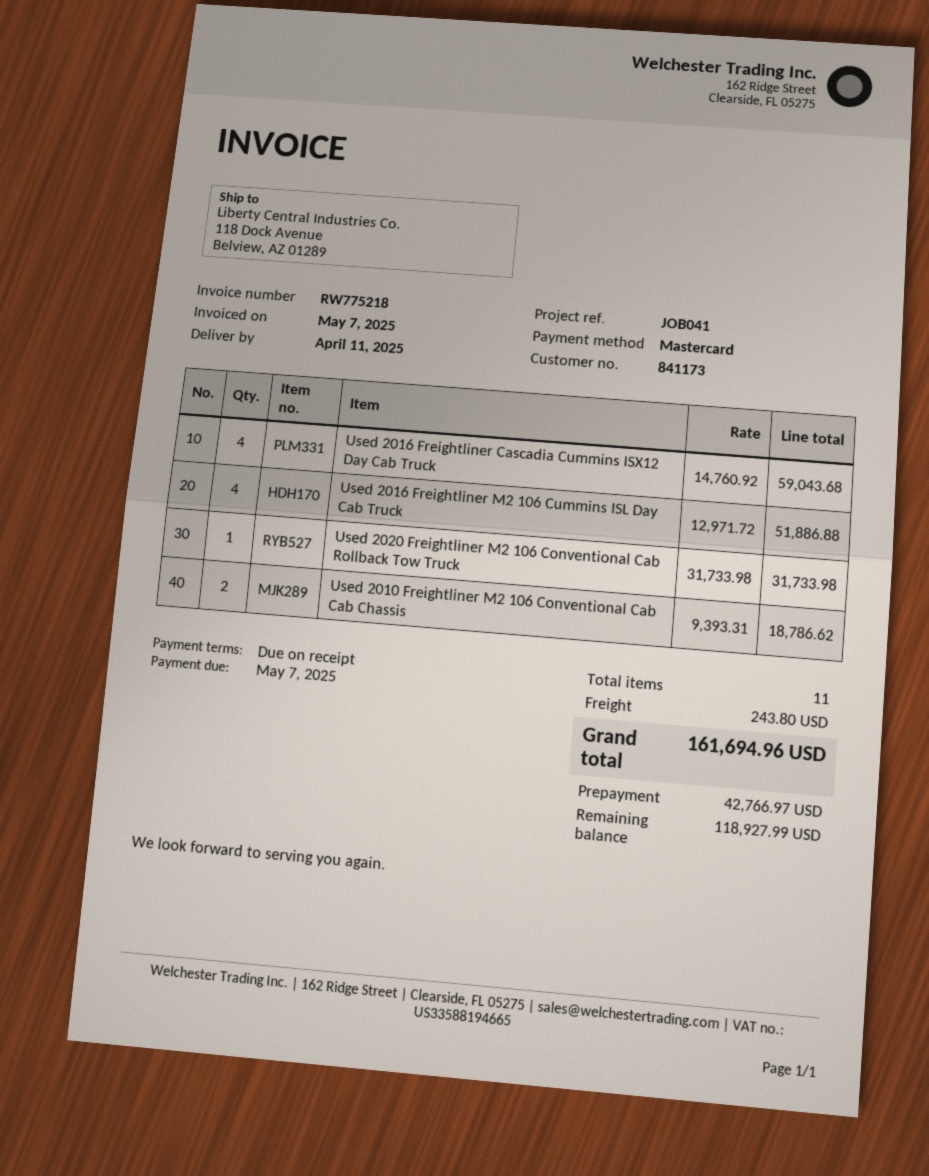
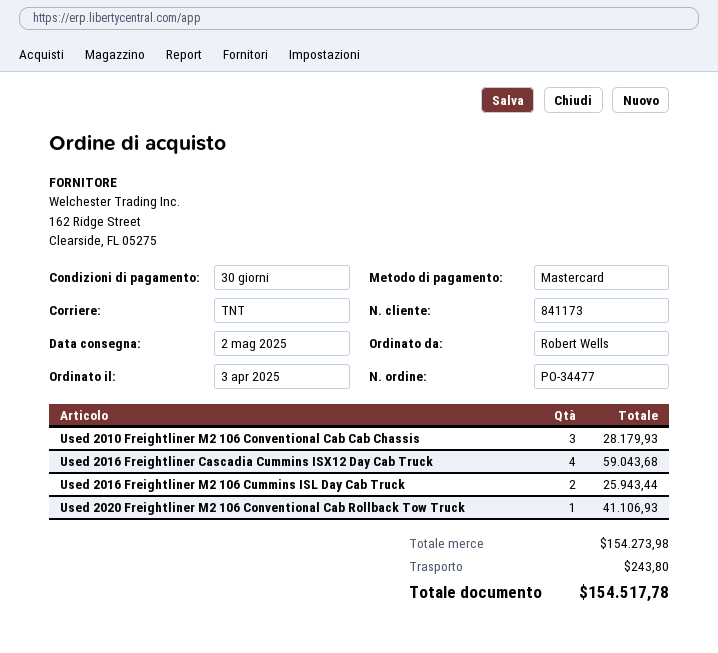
delivery date: 2025-04-11 -> 2025-05-02
payment terms: on receipt -> 30 days
Used 2016 Freightliner M2 106 Cummins ISL Day Cab Truck: 4 for 51886.88 -> 2 for 25943.44
Used 2020 Freightliner M2 106 Conventional Cab Rollback Tow Truck: 1 for 31733.98 -> 1 for 41106.93
Used 2010 Freightliner M2 106 Conventional Cab Cab Chassis: 2 for 18786.62 -> 3 for 28179.93
total: 161694.96 -> 154517.78

